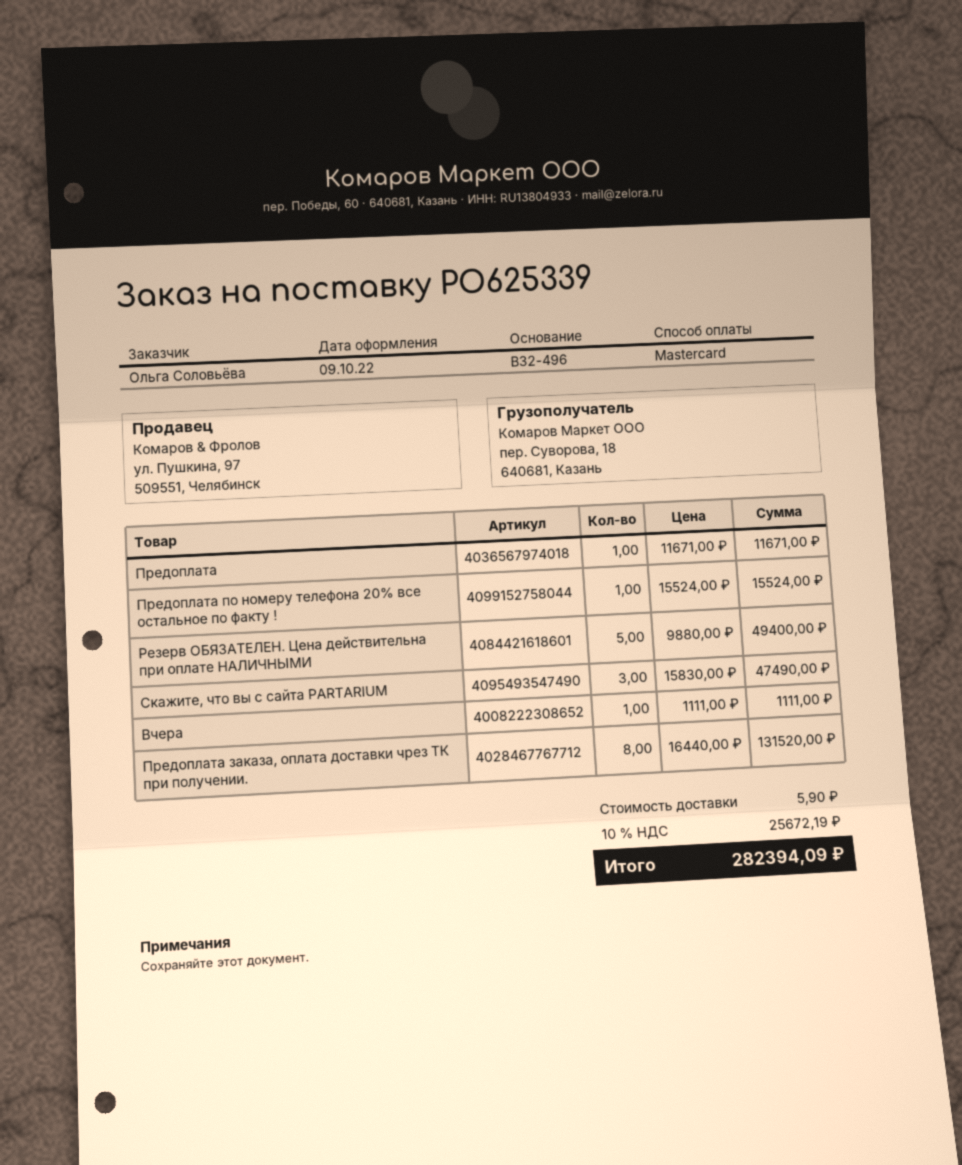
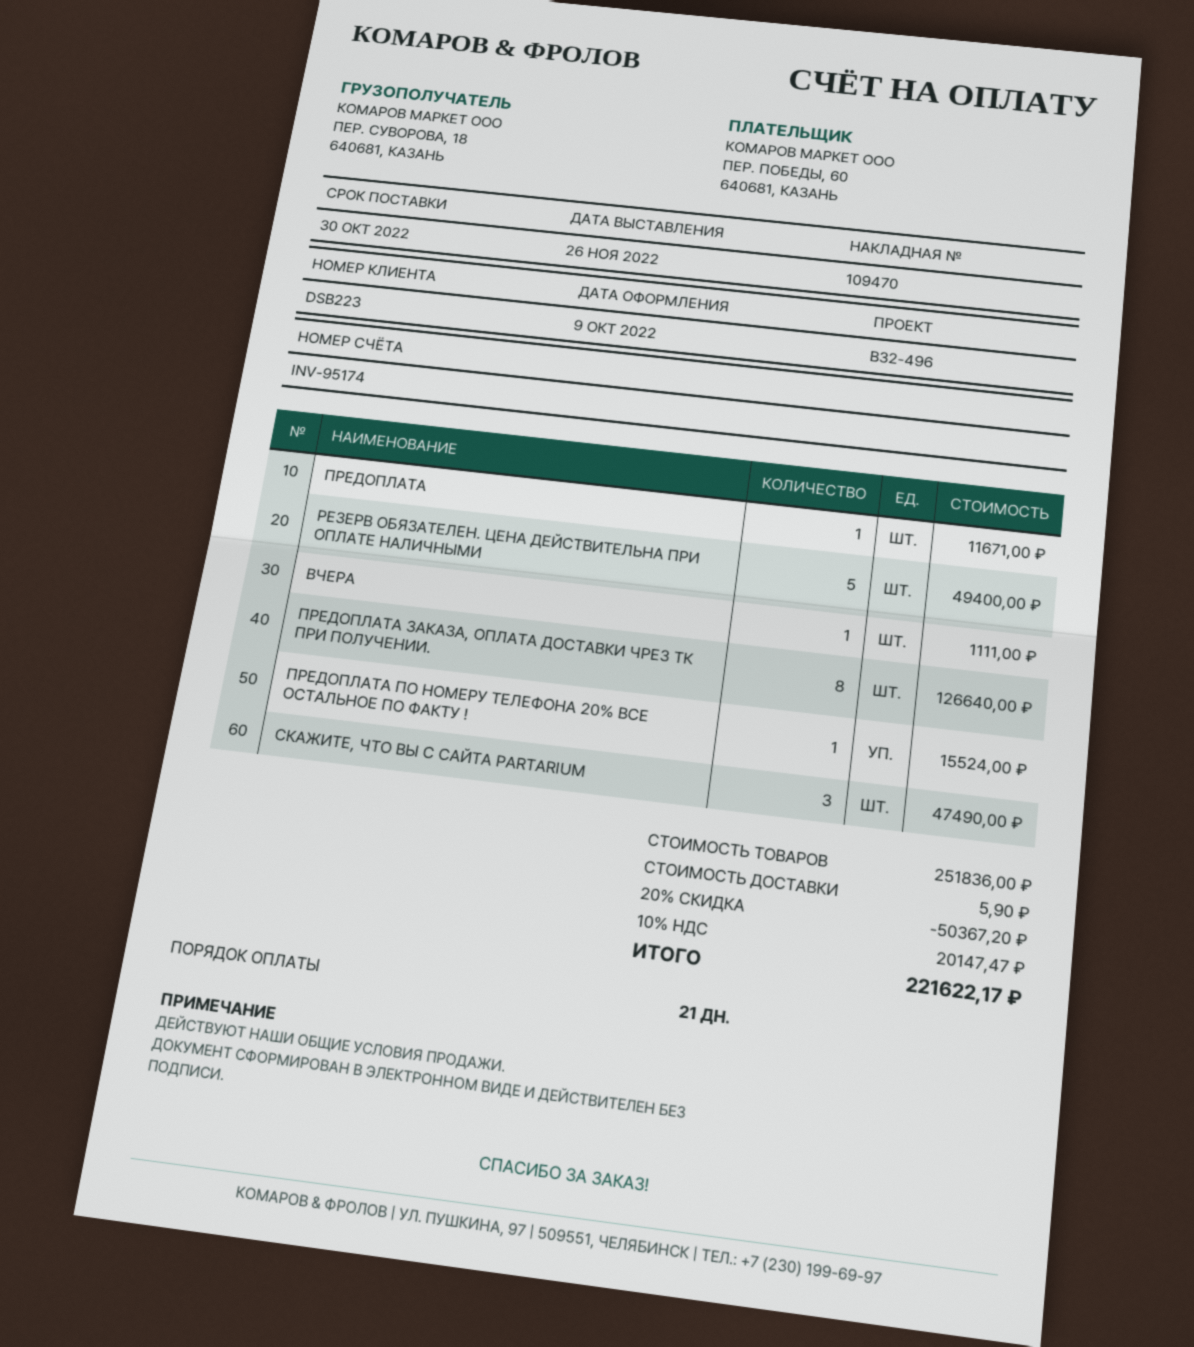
Предоплата заказа, оплата доставки чрез ТК при получении.: 8 for 131520.00 -> 8 for 126640.00
discount: none -> 20% = 50367.20
tax: 10% = 25672.19 -> 10% = 20147.47
total: 282394.09 -> 221622.17

